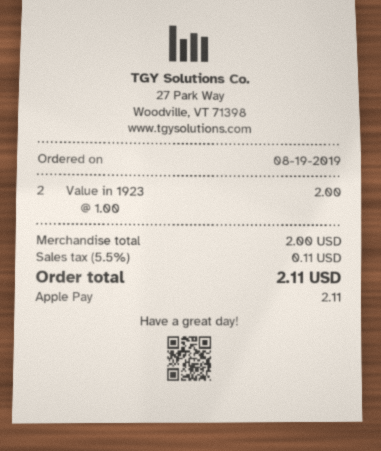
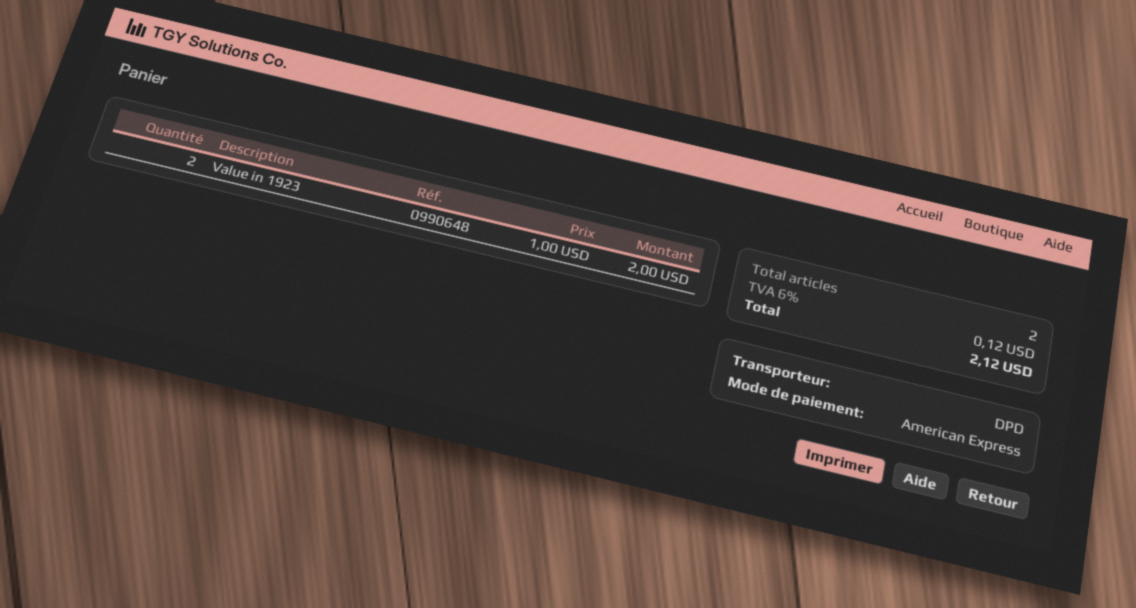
payment method: Apple Pay -> American Express
tax: 5.5% = 0.11 -> 6% = 0.12
total: 2.11 -> 2.12

